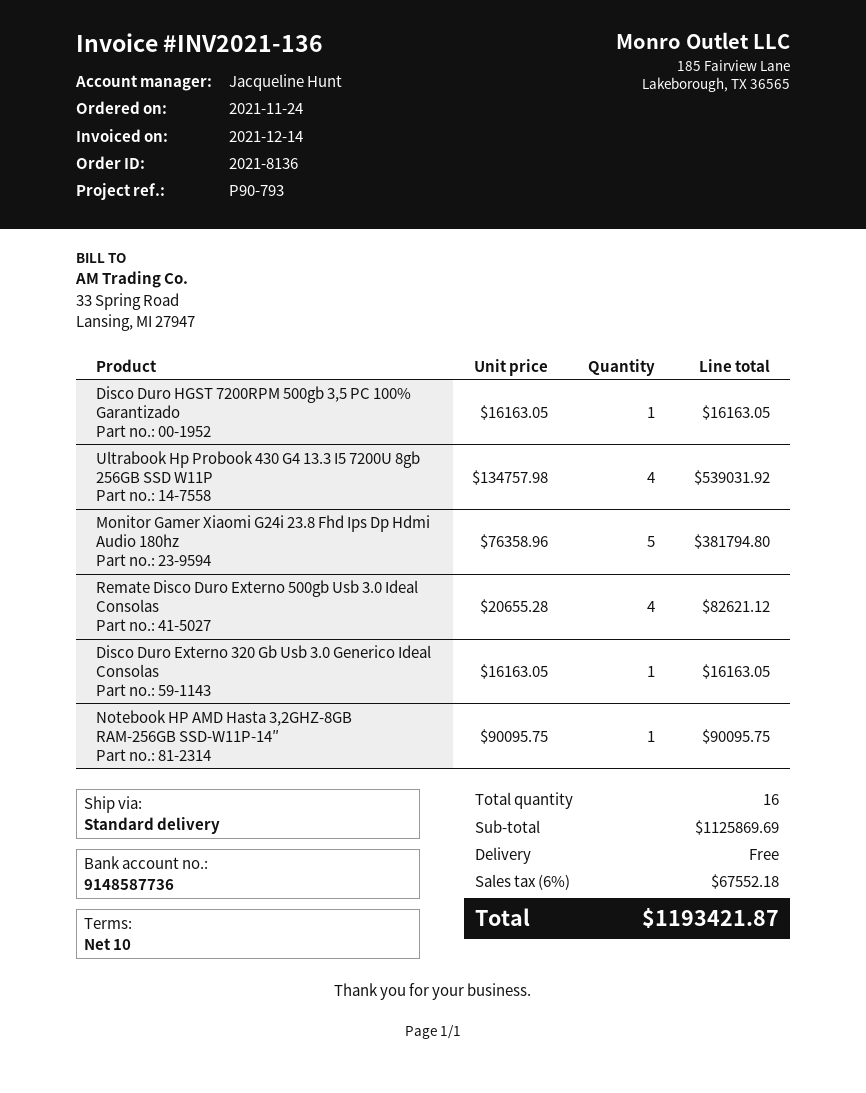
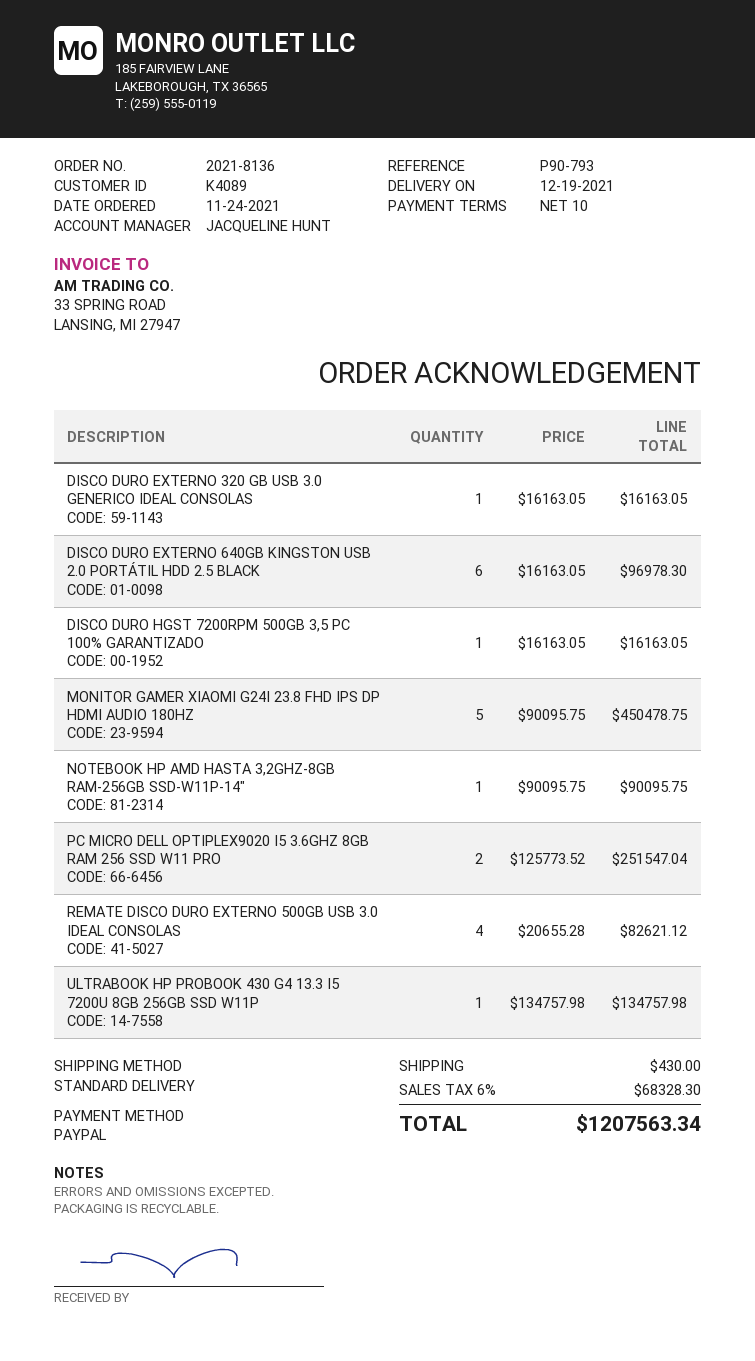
Ultrabook Hp Probook 430 G4 13.3 I5 7200U 8gb 256GB SSD W11P: 4 x 134757.98 = 539031.92 -> 1 x 134757.98 = 134757.98
Monitor Gamer Xiaomi G24i 23.8 Fhd Ips Dp Hdmi Audio 180hz: 5 x 76358.96 = 381794.80 -> 5 x 90095.75 = 450478.75
DISCO DURO EXTERNO 640GB KINGSTON USB 2.0 PORTÁTIL HDD 2.5 BLACK: none -> 6 x 16163.05 = 96978.30
PC MICRO DELL OPTIPLEX9020 I5 3.6GHZ 8GB RAM 256 SSD W11 PRO: none -> 2 x 125773.52 = 251547.04
shipping: 0.00 -> 430.00
tax: 6% = 67552.18 -> 6% = 68328.30
total: 1193421.87 -> 1207563.34

